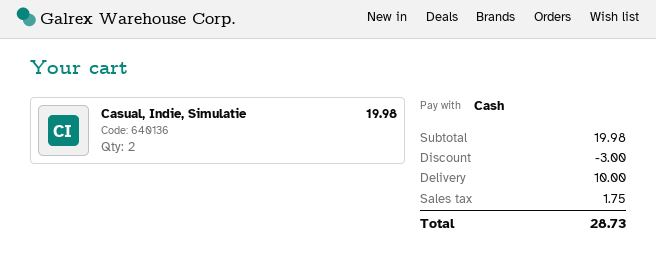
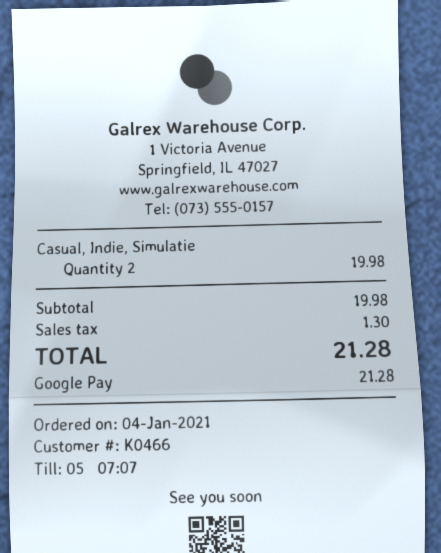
payment method: cash -> Google Pay
discount: 3.00 -> none
shipping: 10.00 -> none
tax: 1.75 -> 1.30
total: 28.73 -> 21.28

